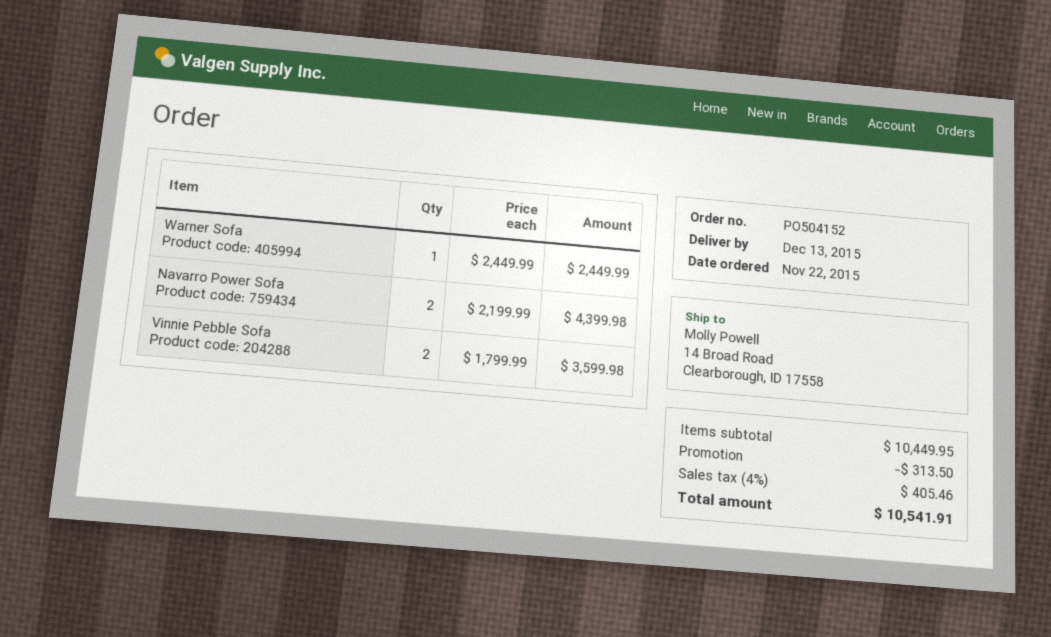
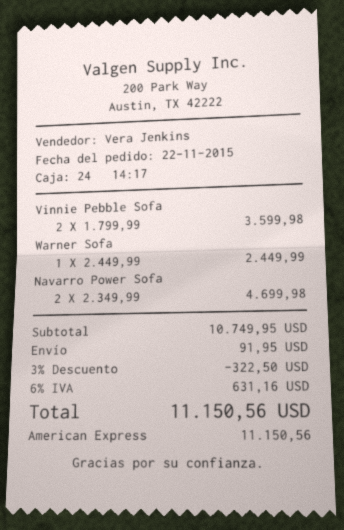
Navarro Power Sofa: 2 x 2199.99 = 4399.98 -> 2 x 2349.99 = 4699.98
subtotal: 10449.95 -> 10749.95
discount: 313.50 -> 322.50
shipping: none -> 91.95
tax: 4% = 405.46 -> 6% = 631.16
total: 10541.91 -> 11150.56

